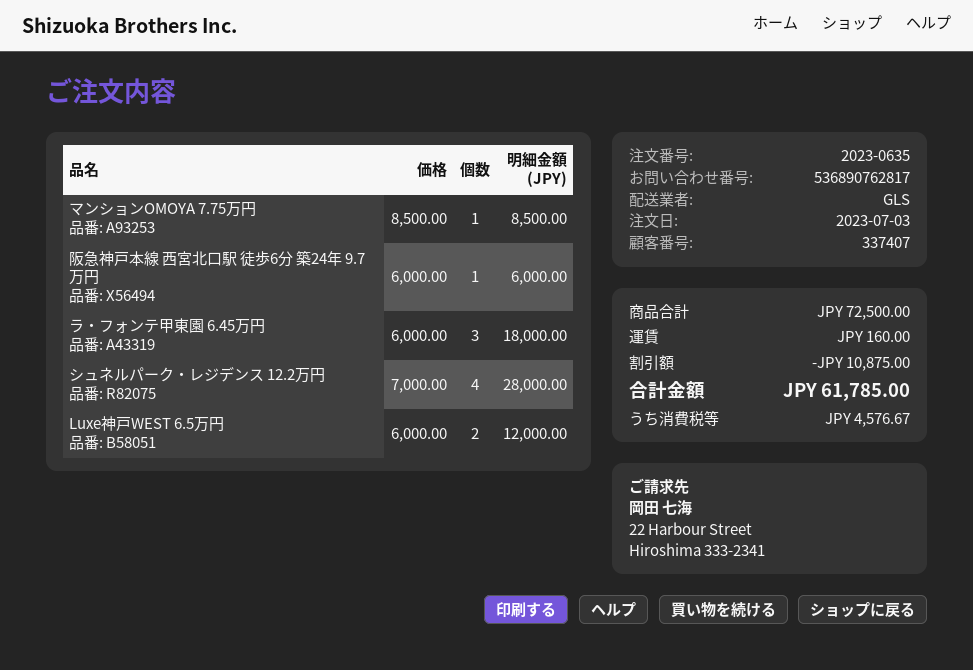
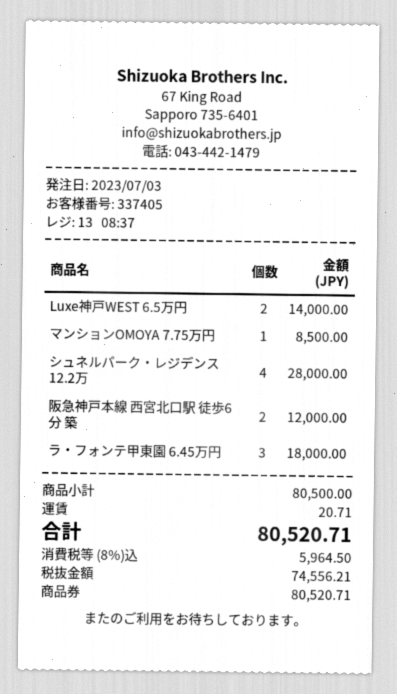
customer number: 337407 -> 337405
阪急神戸本線 西宮北口駅 徒歩6分 築24年 9.7万円: 1 for 6000.00 -> 2 for 12000.00
Luxe神戸WEST 6.5万円: 2 for 12000.00 -> 2 for 14000.00
subtotal: 72500.00 -> 80500.00
discount: 10875.00 -> none
shipping: 160.00 -> 20.71
tax: 4576.67 -> 5964.50
total: 61785.00 -> 80520.71

